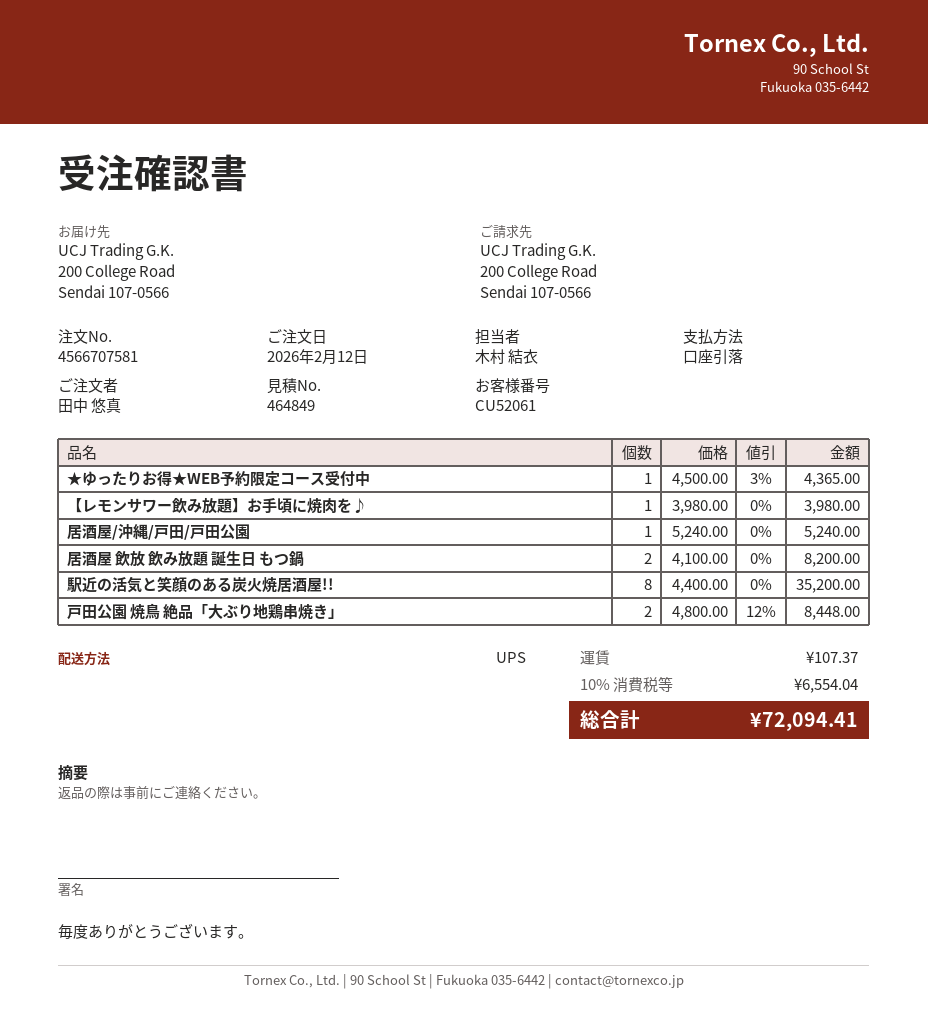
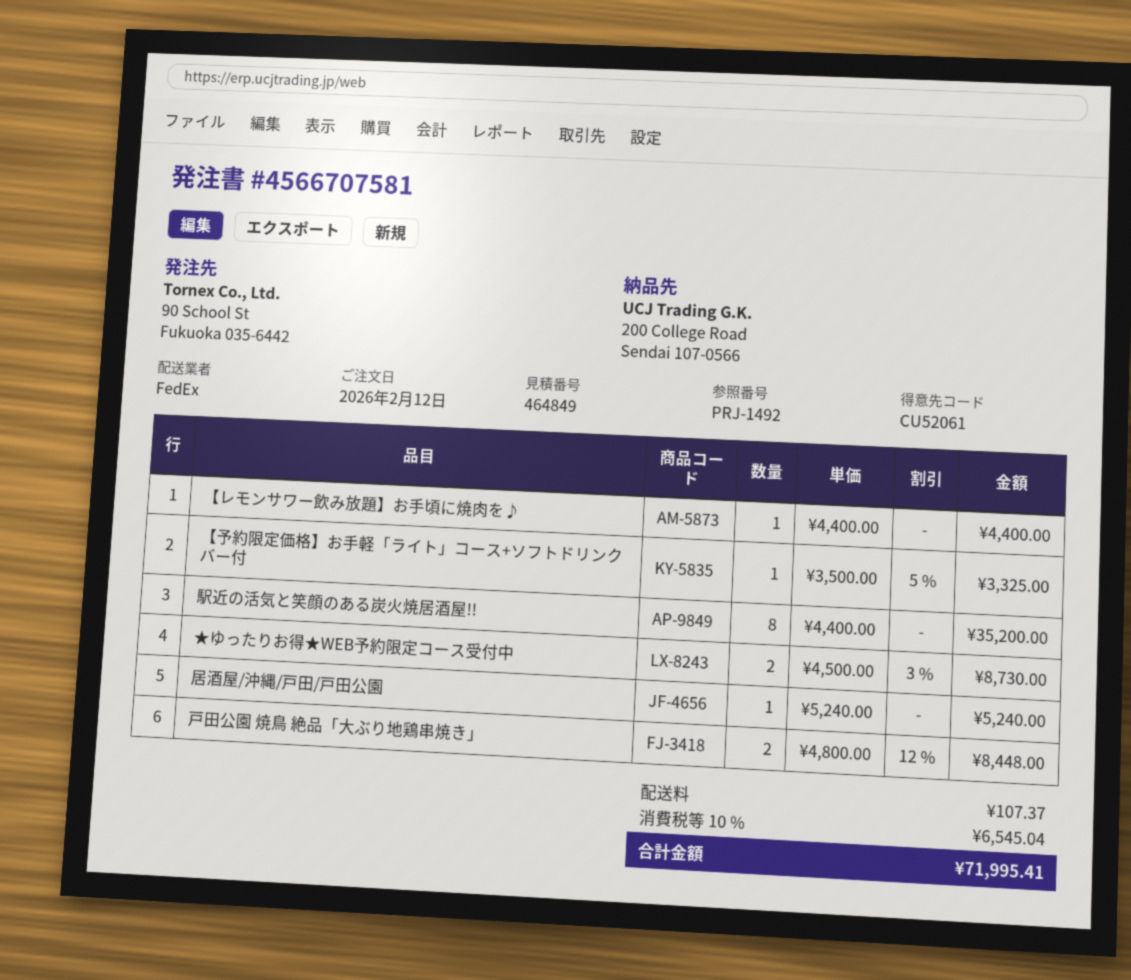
shipping method: UPS -> FedEx
★ゆったりお得★WEB予約限定コース受付中: 1 x 4500.00 - 3% = 4365.00 -> 2 x 4500.00 - 3% = 8730.00
【レモンサワー飲み放題】お手頃に焼肉を♪: 1 x 3980.00 = 3980.00 -> 1 x 4400.00 = 4400.00
居酒屋 飲放 飲み放題 誕生日 もつ鍋: 2 x 4100.00 = 8200.00 -> none
【予約限定価格】お手軽「ライト」コース+ソフトドリンクバー付: none -> 1 x 3500.00 - 5% = 3325.00
tax: 10% = 6554.04 -> 10% = 6545.04
total: 72094.41 -> 71995.41

